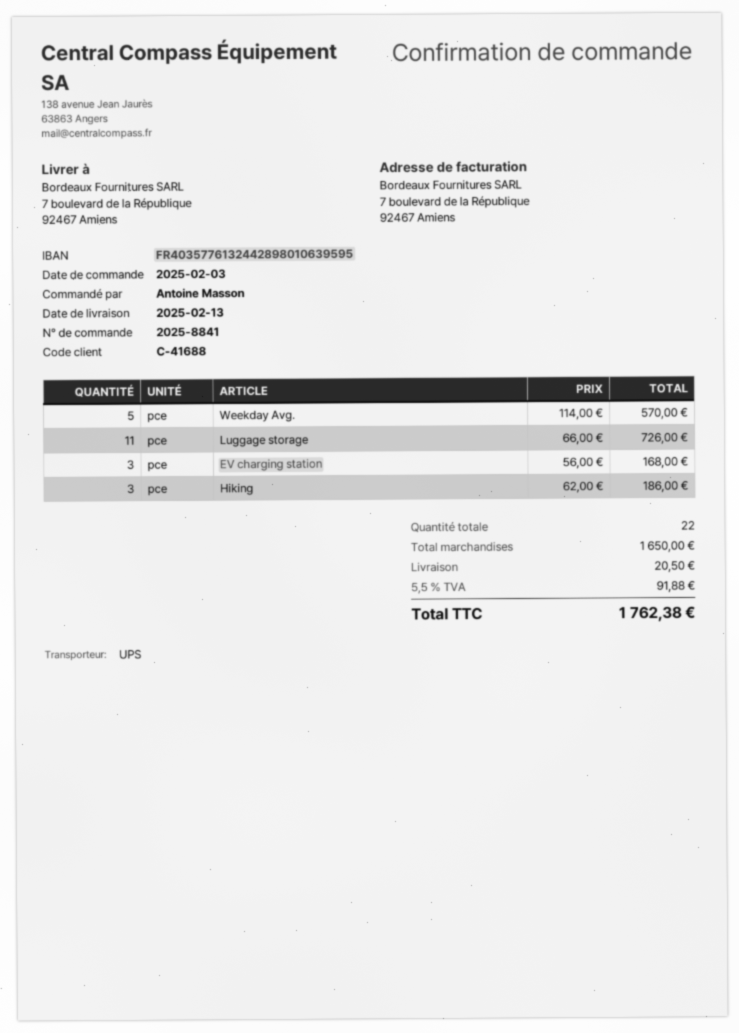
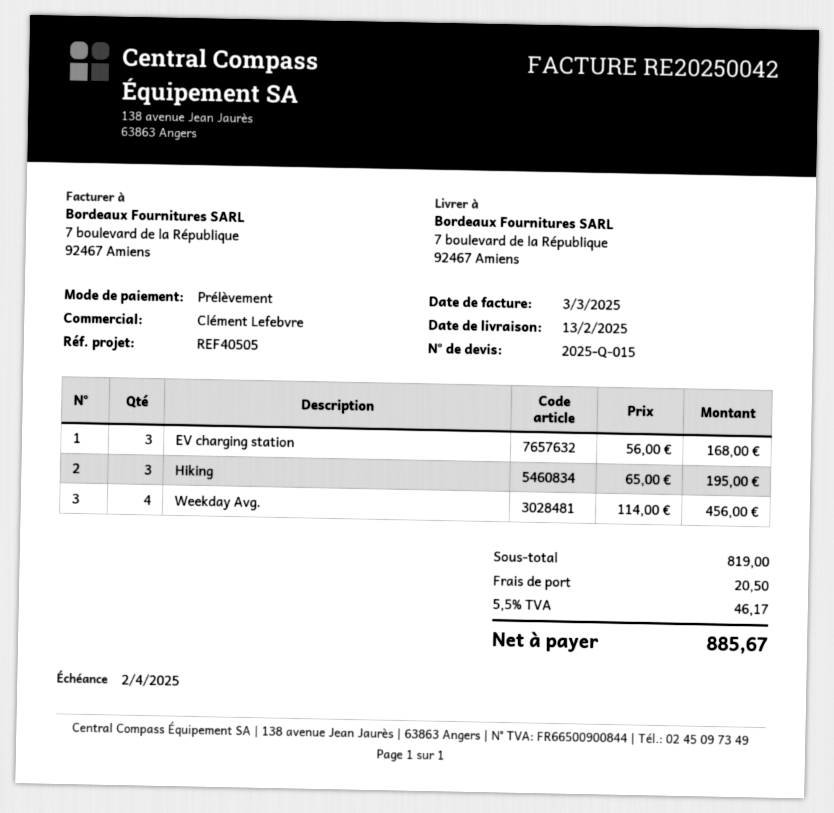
Weekday Avg.: 5 x 114.00 = 570.00 -> 4 x 114.00 = 456.00
Luggage storage: 11 x 66.00 = 726.00 -> none
Hiking: 3 x 62.00 = 186.00 -> 3 x 65.00 = 195.00
subtotal: 1650.00 -> 819.00
tax: 5.5% = 91.88 -> 5.5% = 46.17
total: 1762.38 -> 885.67

